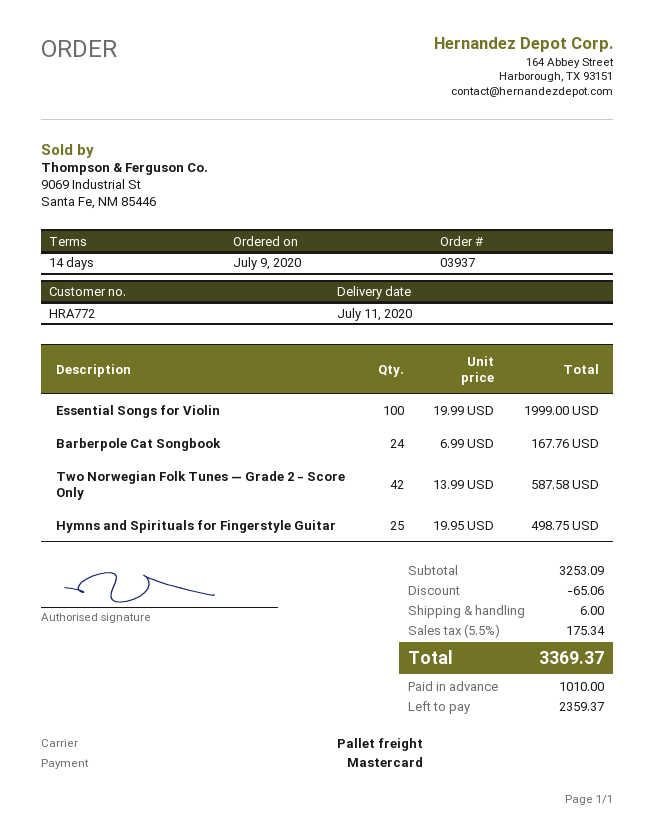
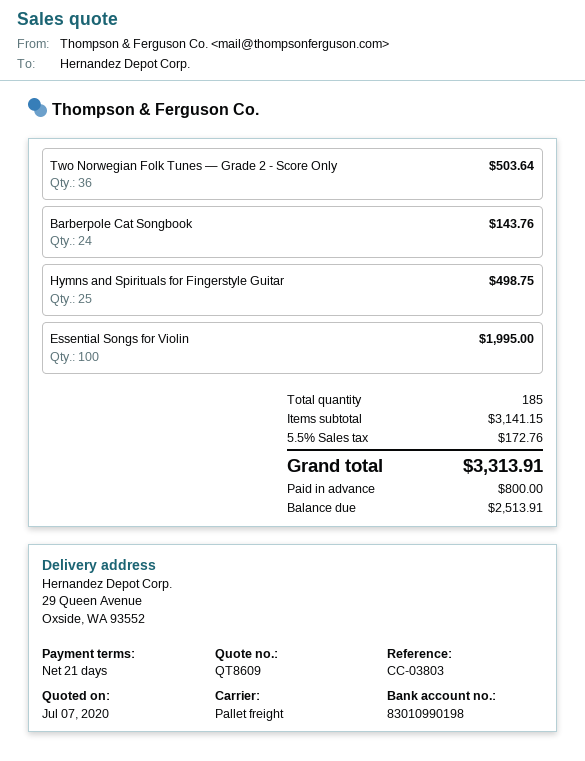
payment terms: 14 days -> 21 days
Essential Songs for Violin: 100 for 1999.00 -> 100 for 1995.00
Barberpole Cat Songbook: 24 for 167.76 -> 24 for 143.76
Two Norwegian Folk Tunes — Grade 2 - Score Only: 42 for 587.58 -> 36 for 503.64
subtotal: 3253.09 -> 3141.15
discount: 65.06 -> none
shipping: 6.00 -> none
tax: 5.5% = 175.34 -> 5.5% = 172.76
total: 3369.37 -> 3313.91
deposit: 1010.00 -> 800.00
balance: 2359.37 -> 2513.91

